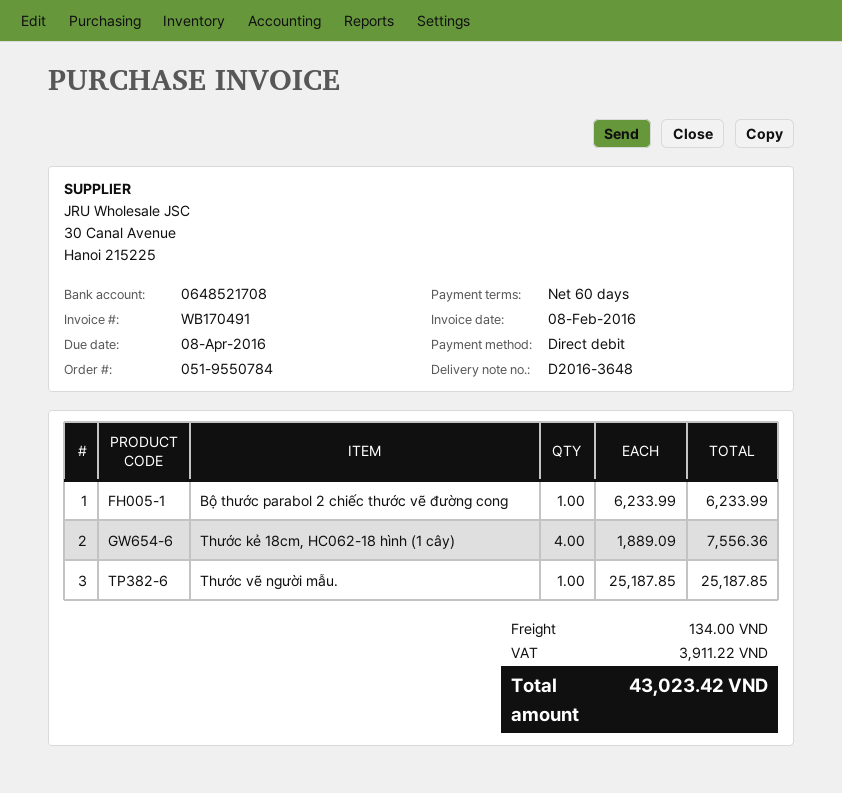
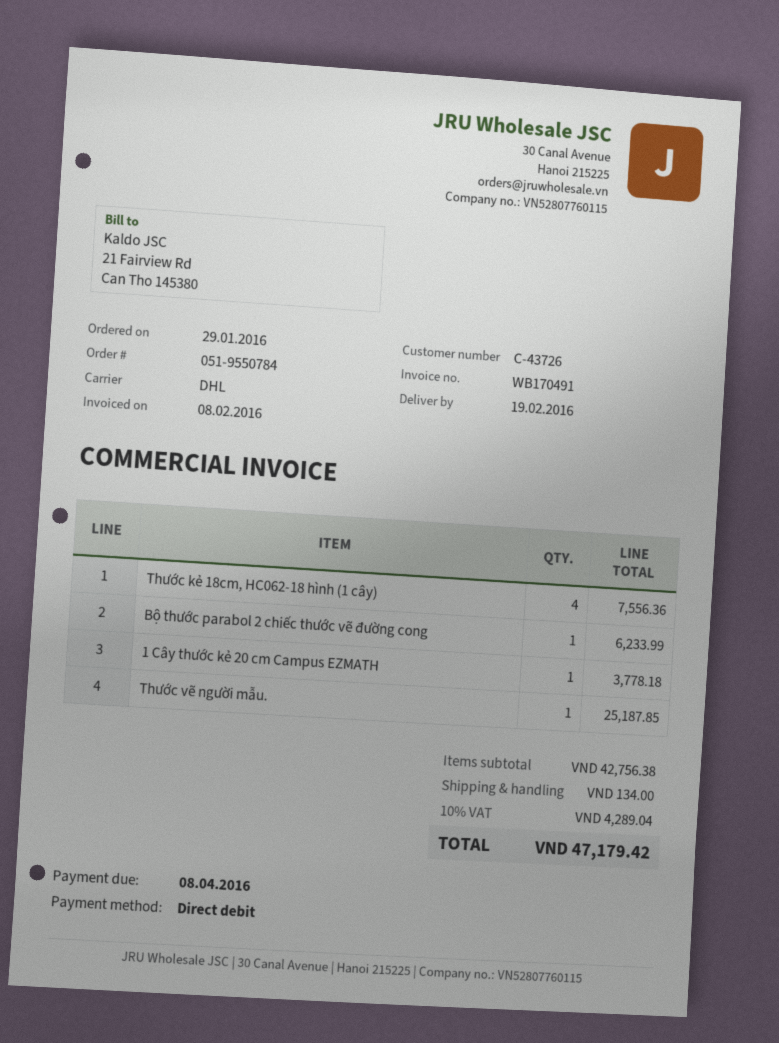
1 Cây thước kẻ 20 cm Campus EZMATH: none -> 1 for 3778.18
tax: 3911.22 -> 4289.04
total: 43023.42 -> 47179.42

